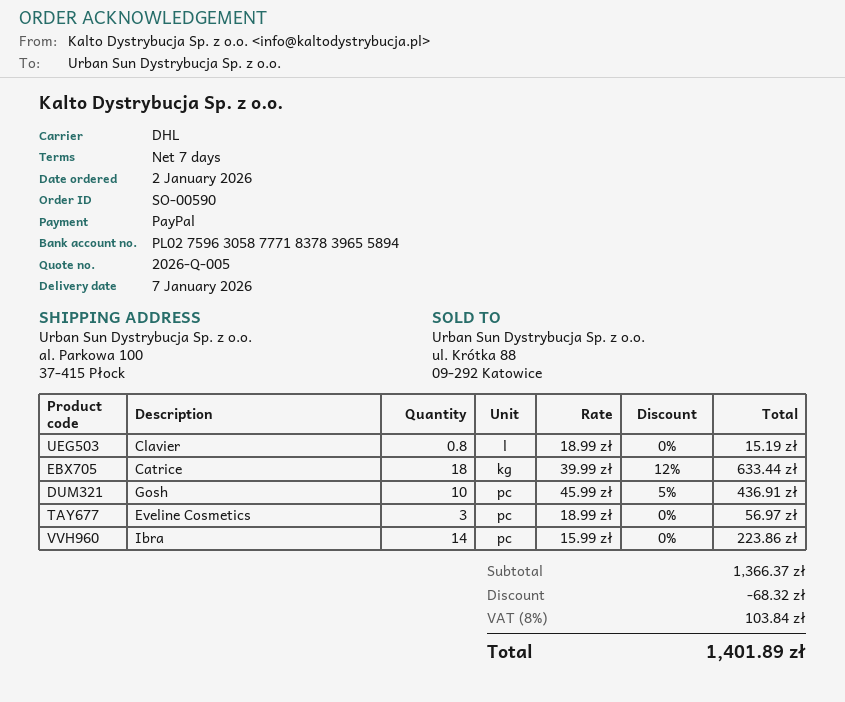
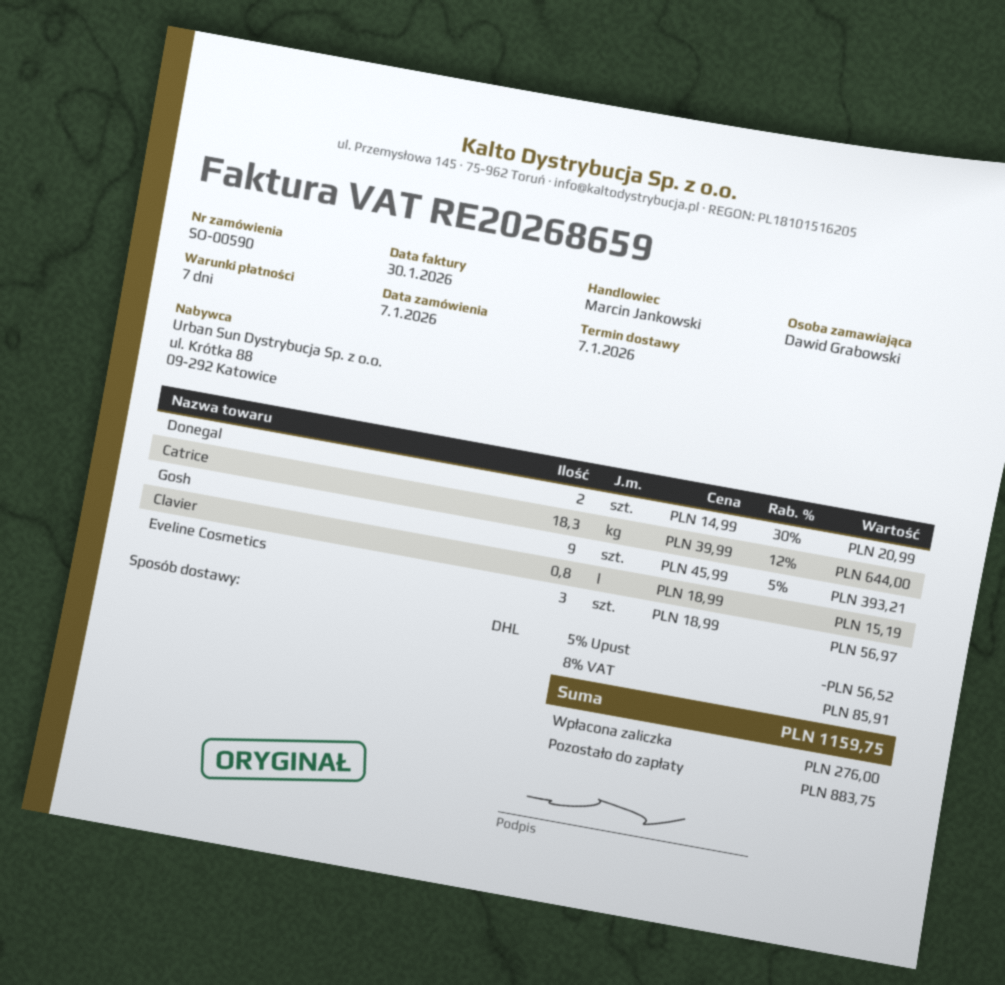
order date: 2026-01-02 -> 2026-01-07
Catrice: 18 x 39.99 - 12% = 633.44 -> 18.3 x 39.99 - 12% = 644.00
Gosh: 10 x 45.99 - 5% = 436.91 -> 9 x 45.99 - 5% = 393.21
Ibra: 14 x 15.99 = 223.86 -> none
Donegal: none -> 2 x 14.99 - 30% = 20.99
discount: 68.32 -> 56.52
tax: 8% = 103.84 -> 8% = 85.91
total: 1401.89 -> 1159.75

